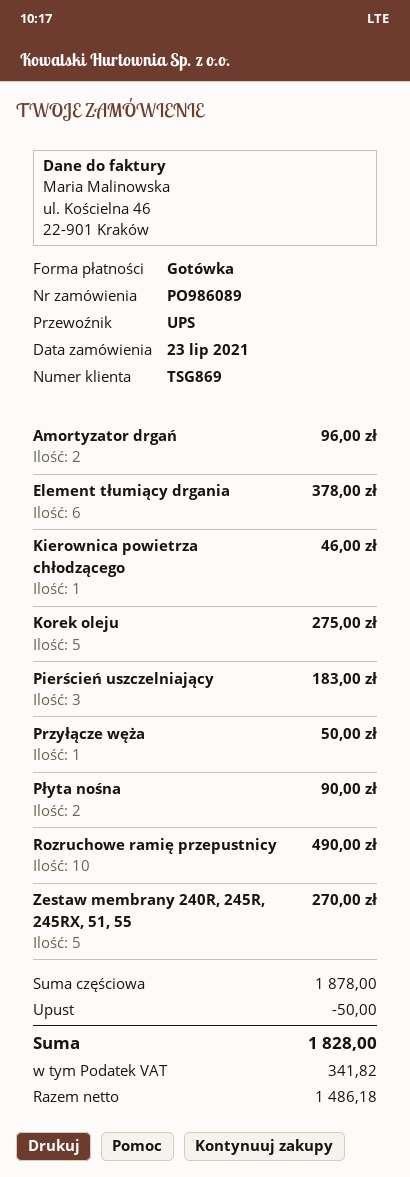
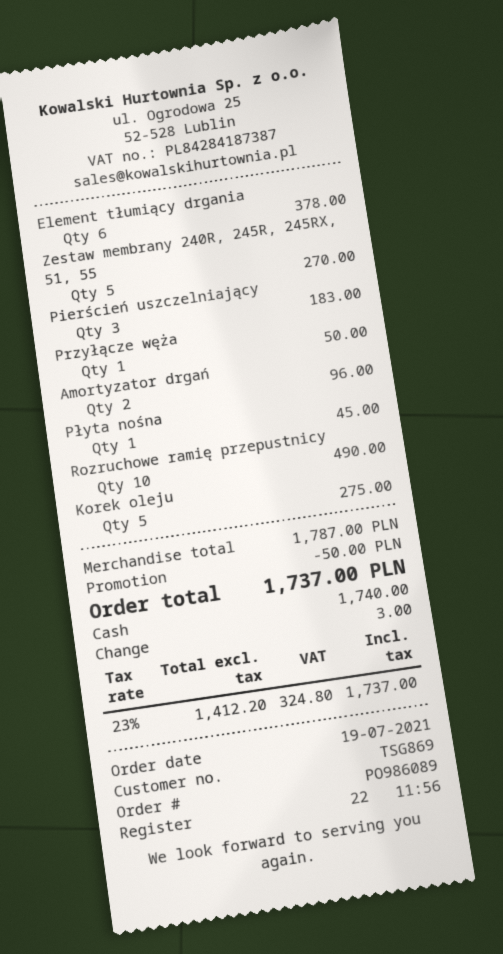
order date: 2021-07-23 -> 2021-07-19
Kierownica powietrza chłodzącego: 1 for 46.00 -> none
Płyta nośna: 2 for 90.00 -> 1 for 45.00
subtotal: 1878.00 -> 1787.00
net: 1486.18 -> 1412.20
tax: 341.82 -> 324.80
total: 1828.00 -> 1737.00

